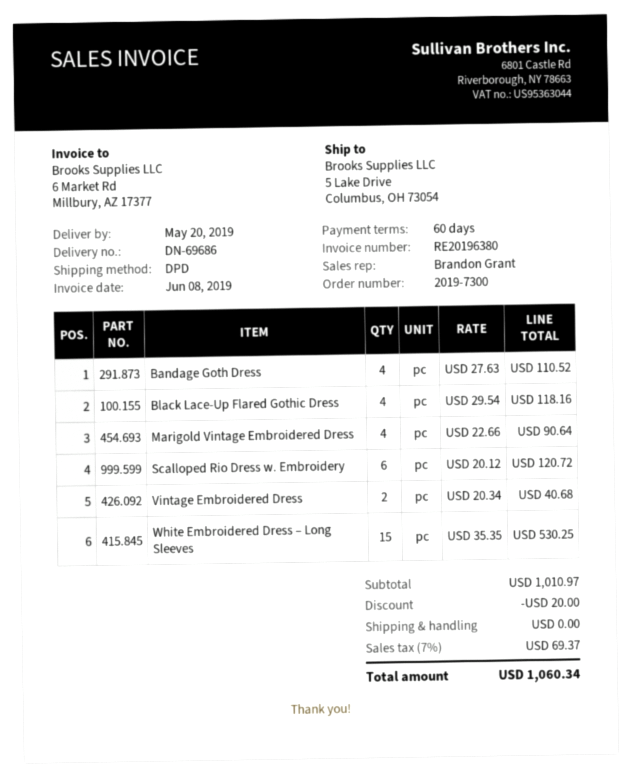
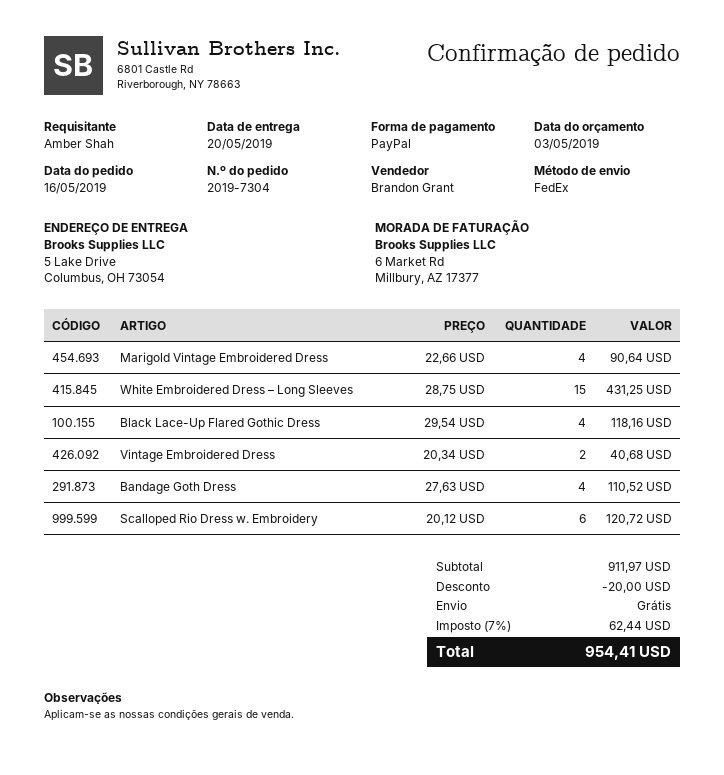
order number: 2019-7300 -> 2019-7304
shipping method: DPD -> FedEx
White Embroidered Dress – Long Sleeves: 15 x 35.35 = 530.25 -> 15 x 28.75 = 431.25
subtotal: 1010.97 -> 911.97
tax: 7% = 69.37 -> 7% = 62.44
total: 1060.34 -> 954.41

